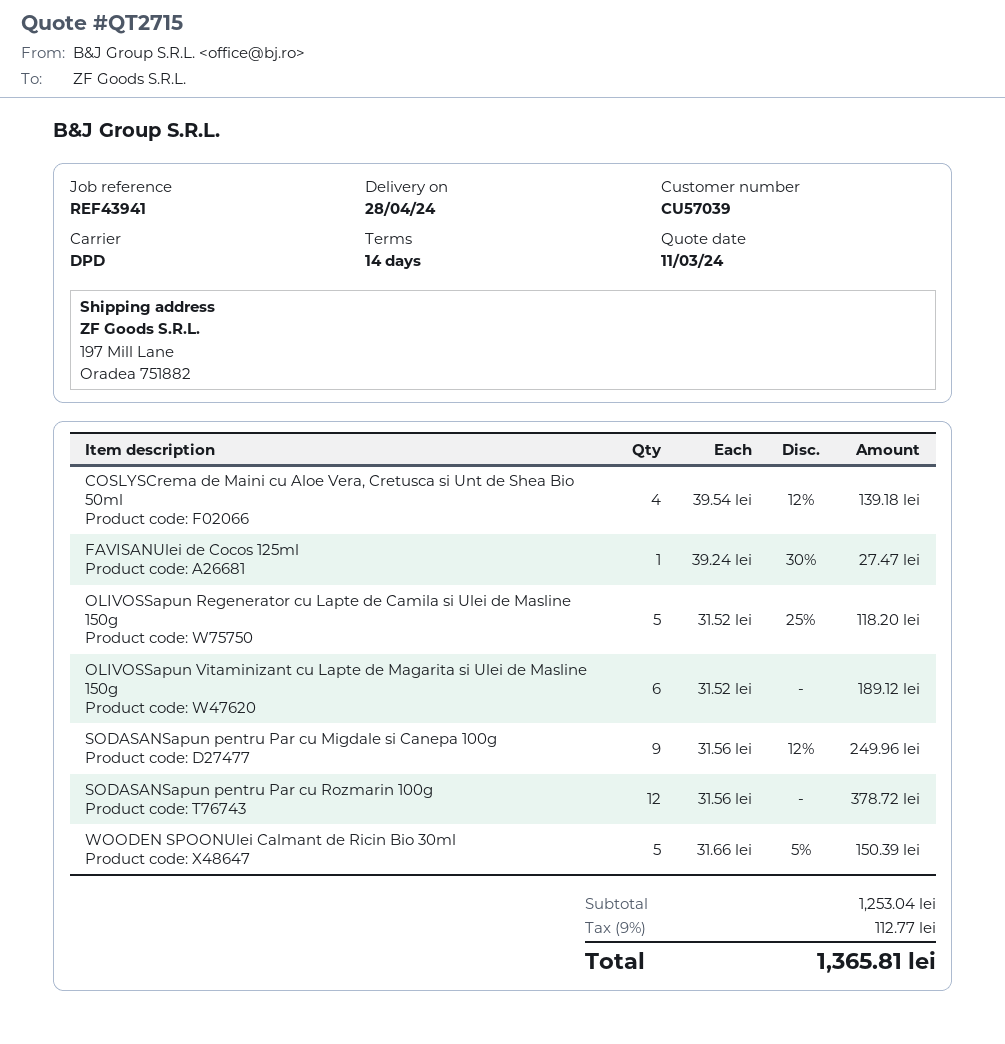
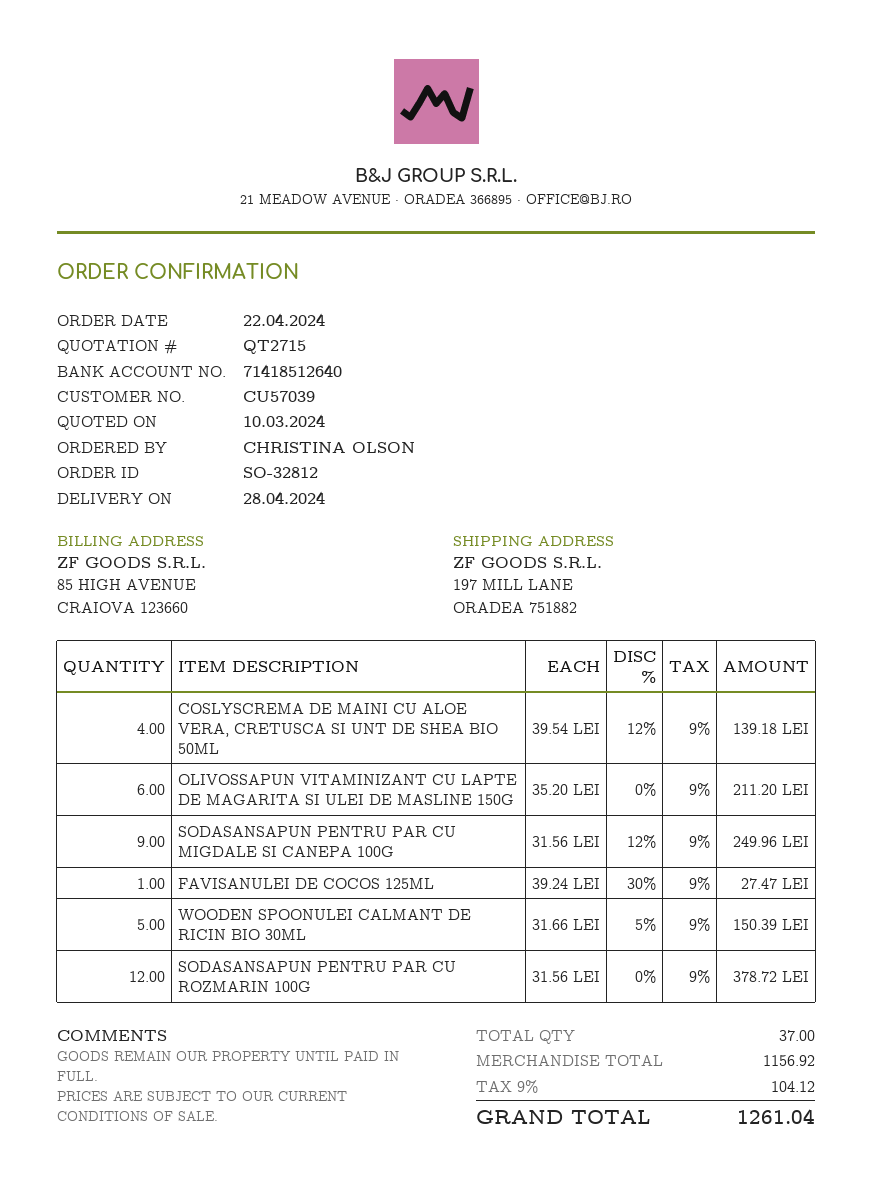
quote date: 2024-03-11 -> 2024-03-10
OLIVOSSapun Regenerator cu Lapte de Camila si Ulei de Masline 150g: 5 x 31.52 - 25% = 118.20 -> none
OLIVOSSapun Vitaminizant cu Lapte de Magarita si Ulei de Masline 150g: 6 x 31.52 = 189.12 -> 6 x 35.20 = 211.20
subtotal: 1253.04 -> 1156.92
tax: 9% = 112.77 -> 9% = 104.12
total: 1365.81 -> 1261.04

